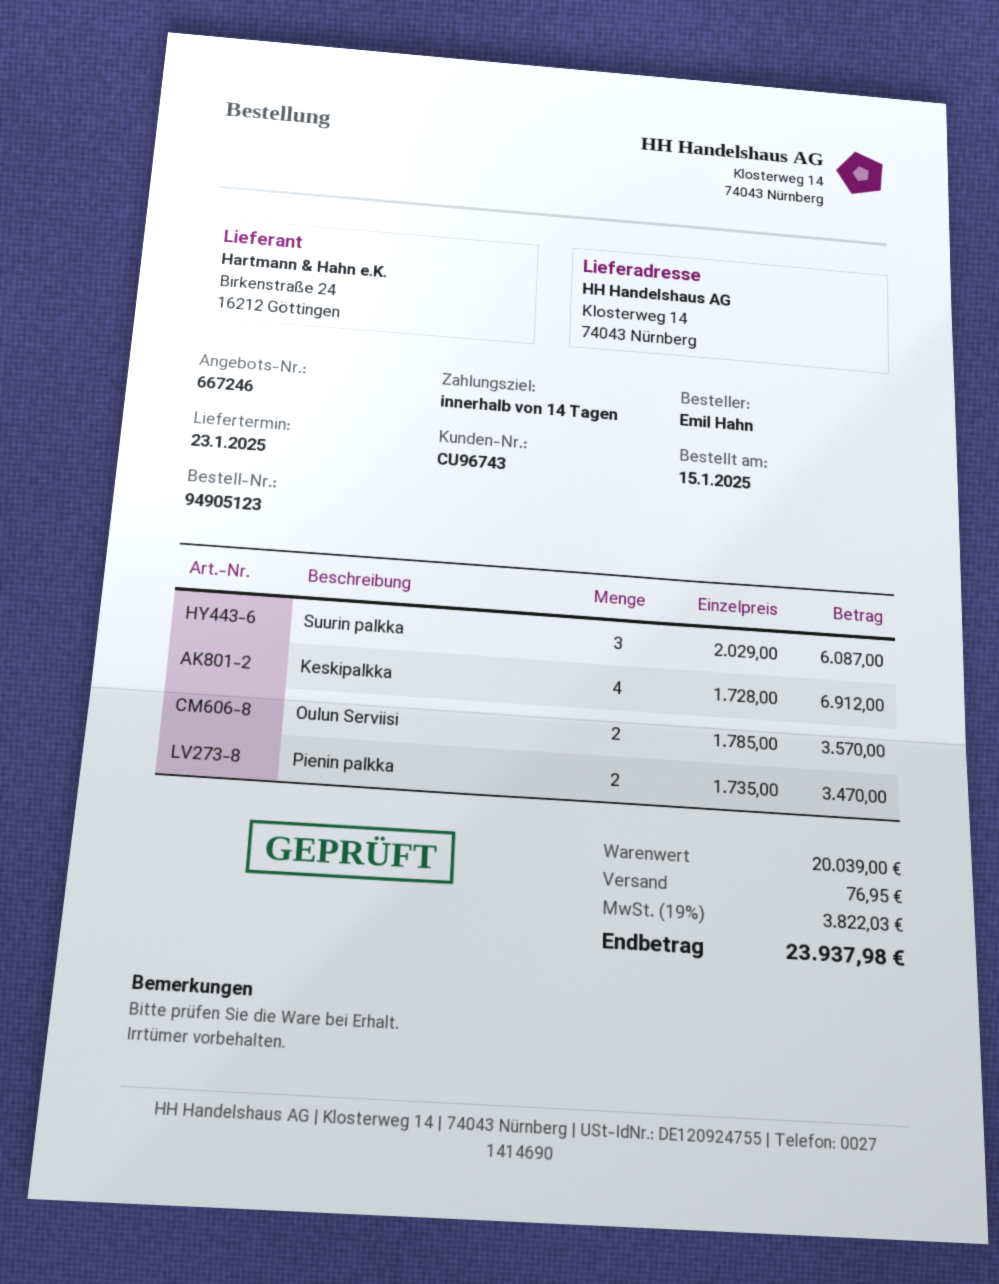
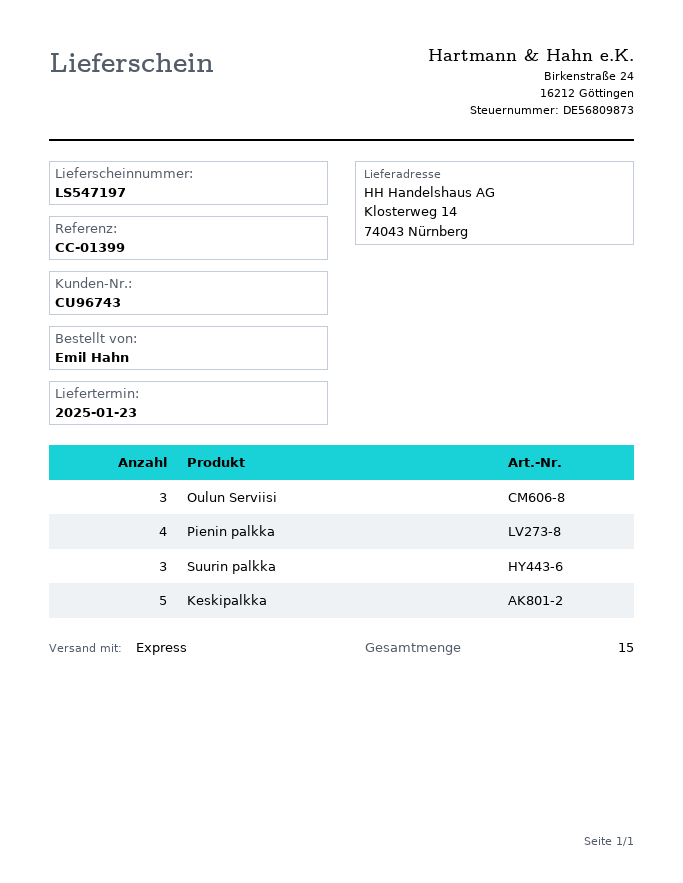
Keskipalkka: 4 -> 5
Oulun Serviisi: 2 -> 3
Pienin palkka: 2 -> 4

